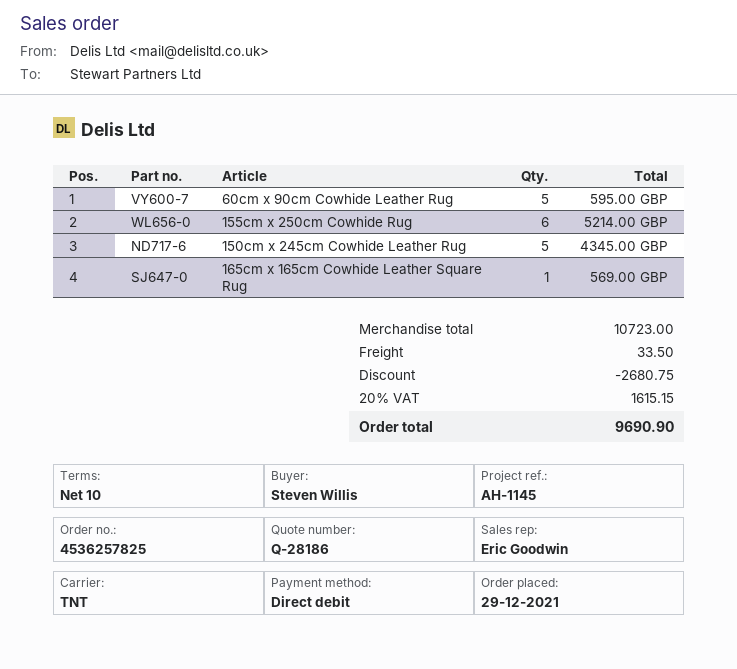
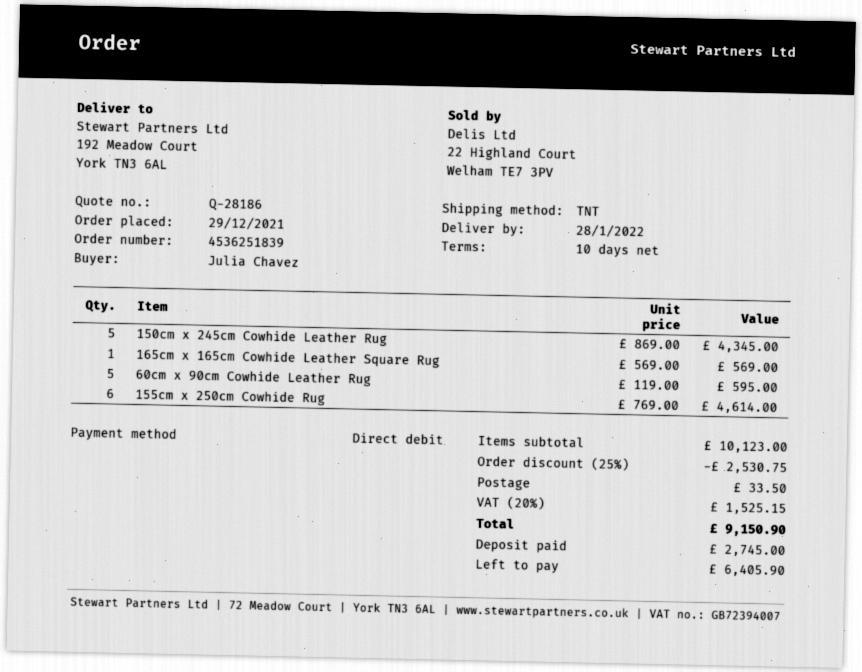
order number: 4536257825 -> 4536251839
ordered by: Steven Willis -> Julia Chavez
155cm x 250cm Cowhide Rug: 6 for 5214.00 -> 6 for 4614.00
subtotal: 10723.00 -> 10123.00
discount: 2680.75 -> 2530.75
tax: 20% = 1615.15 -> 20% = 1525.15
total: 9690.90 -> 9150.90

